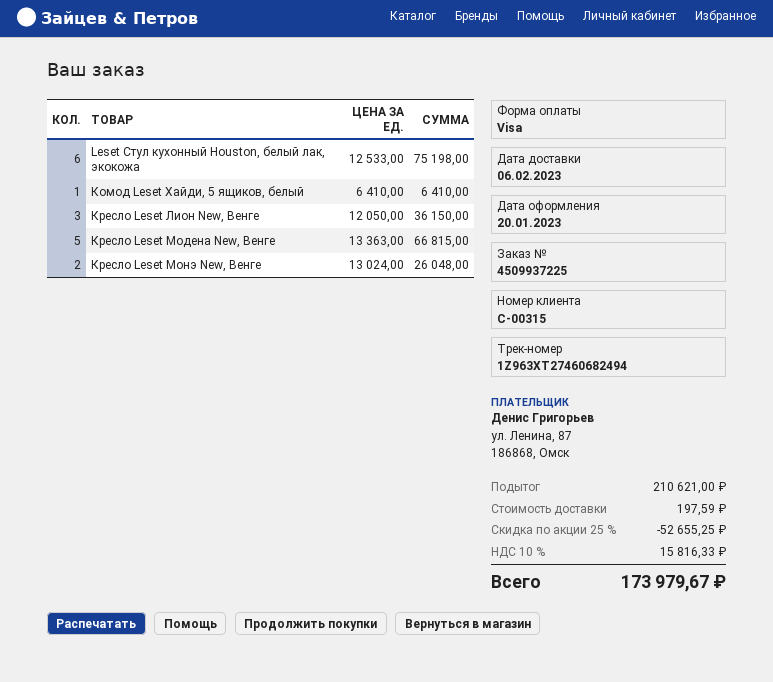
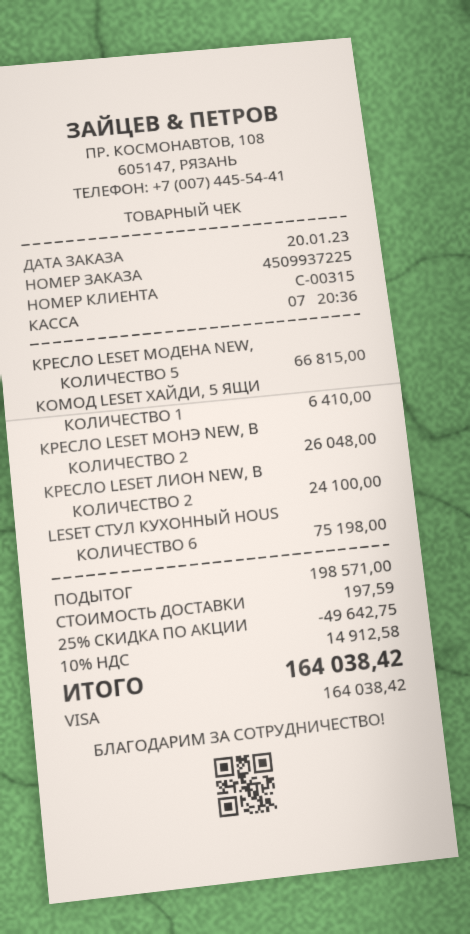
Кресло Leset Лион New, Венге: 3 for 36150.00 -> 2 for 24100.00
subtotal: 210621.00 -> 198571.00
discount: 25% = 52655.25 -> 25% = 49642.75
tax: 10% = 15816.33 -> 10% = 14912.58
total: 173979.67 -> 164038.42

